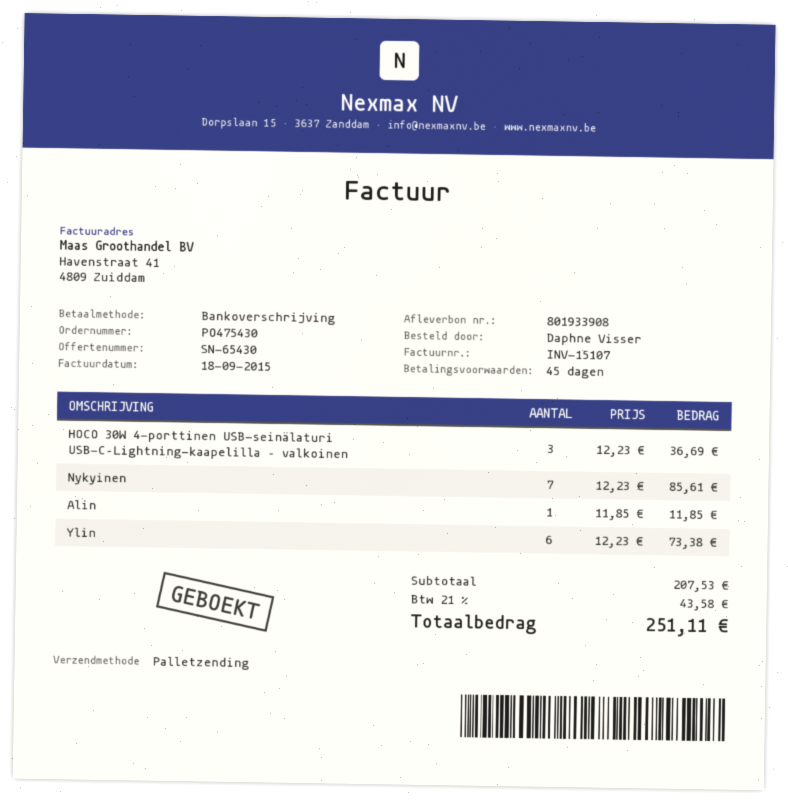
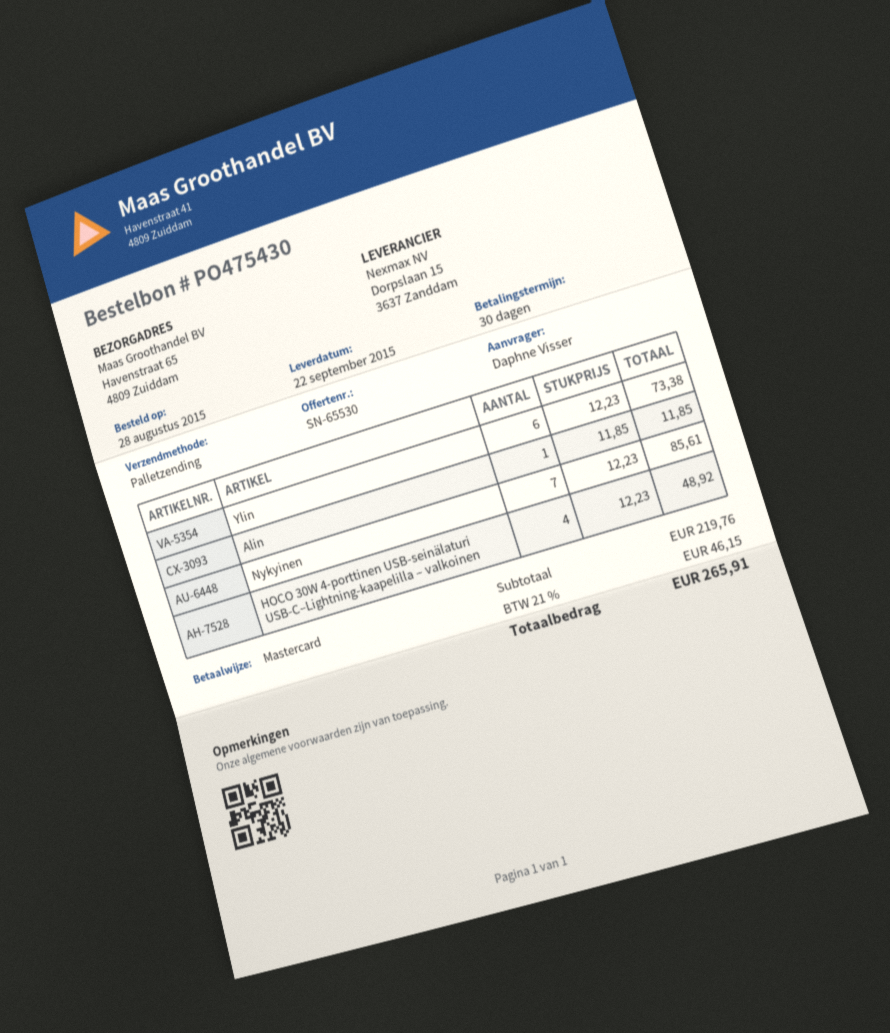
quote number: SN-65430 -> SN-65530
payment terms: 45 days -> 30 days
payment method: bank transfer -> Mastercard
HOCO 30W 4-porttinen USB-seinälaturi USB-C–Lightning-kaapelilla – valkoinen: 3 x 12.23 = 36.69 -> 4 x 12.23 = 48.92
subtotal: 207.53 -> 219.76
tax: 21% = 43.58 -> 21% = 46.15
total: 251.11 -> 265.91

